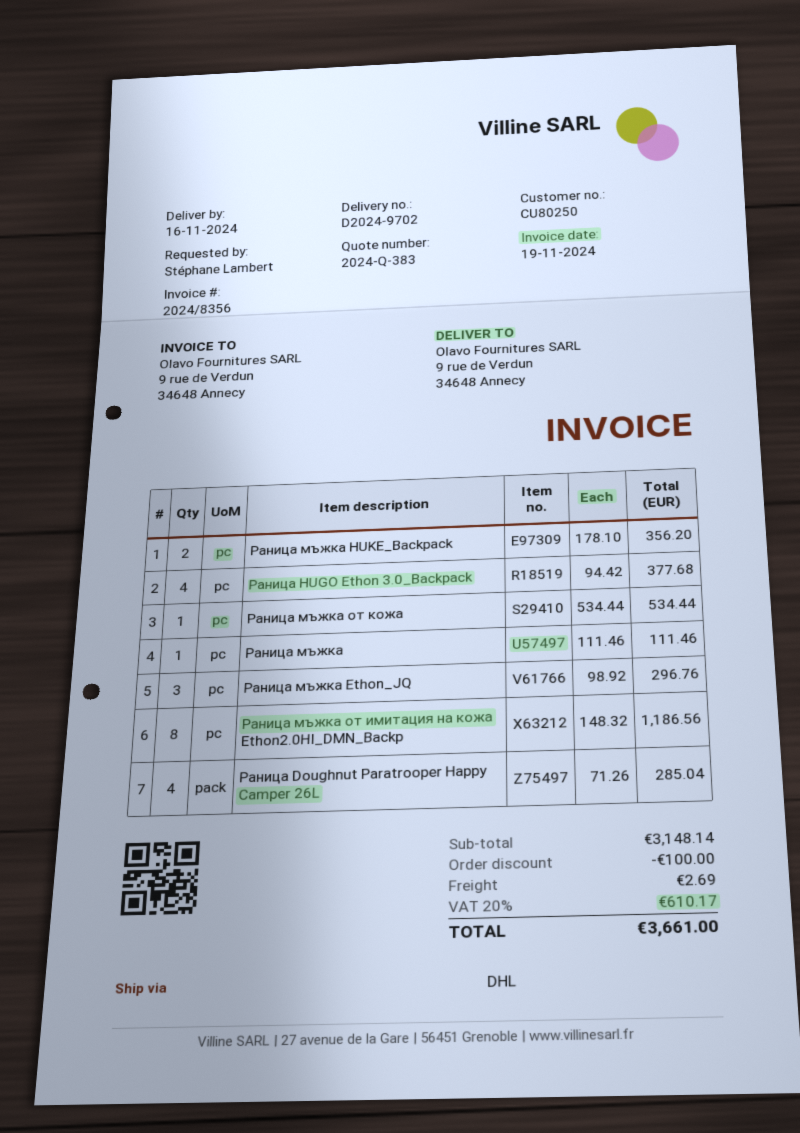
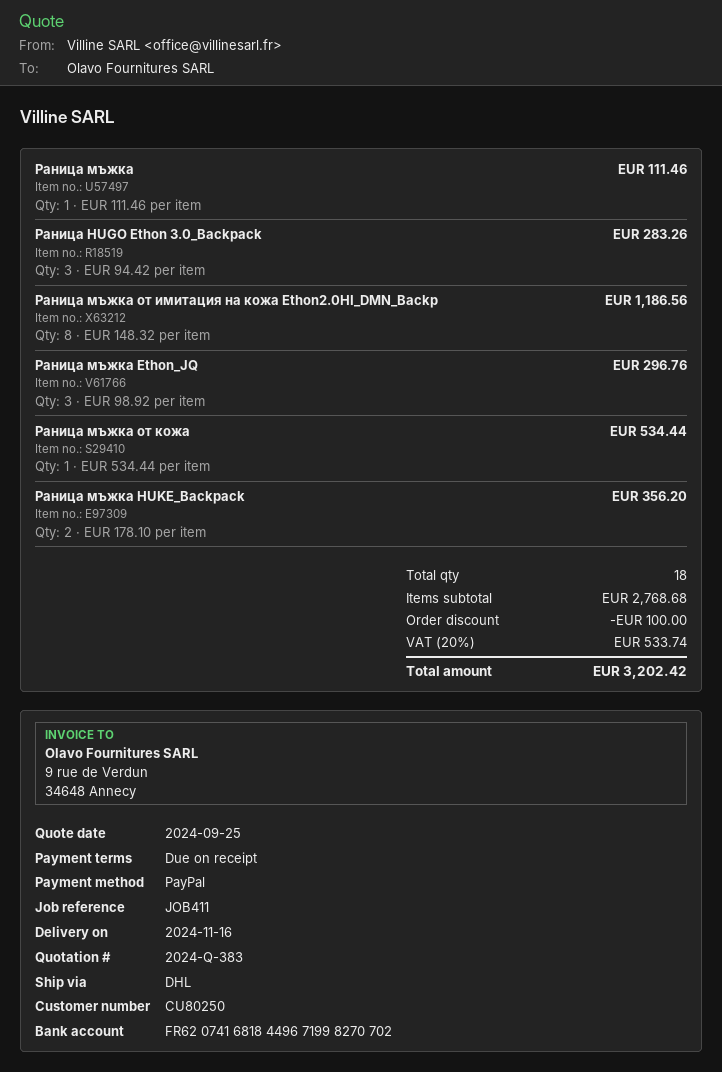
Раница HUGO Ethon 3.0_Backpack: 4 x 94.42 = 377.68 -> 3 x 94.42 = 283.26
Раница Doughnut Paratrooper Happy Camper 26L: 4 x 71.26 = 285.04 -> none
subtotal: 3148.14 -> 2768.68
shipping: 2.69 -> none
tax: 20% = 610.17 -> 20% = 533.74
total: 3661.00 -> 3202.42

